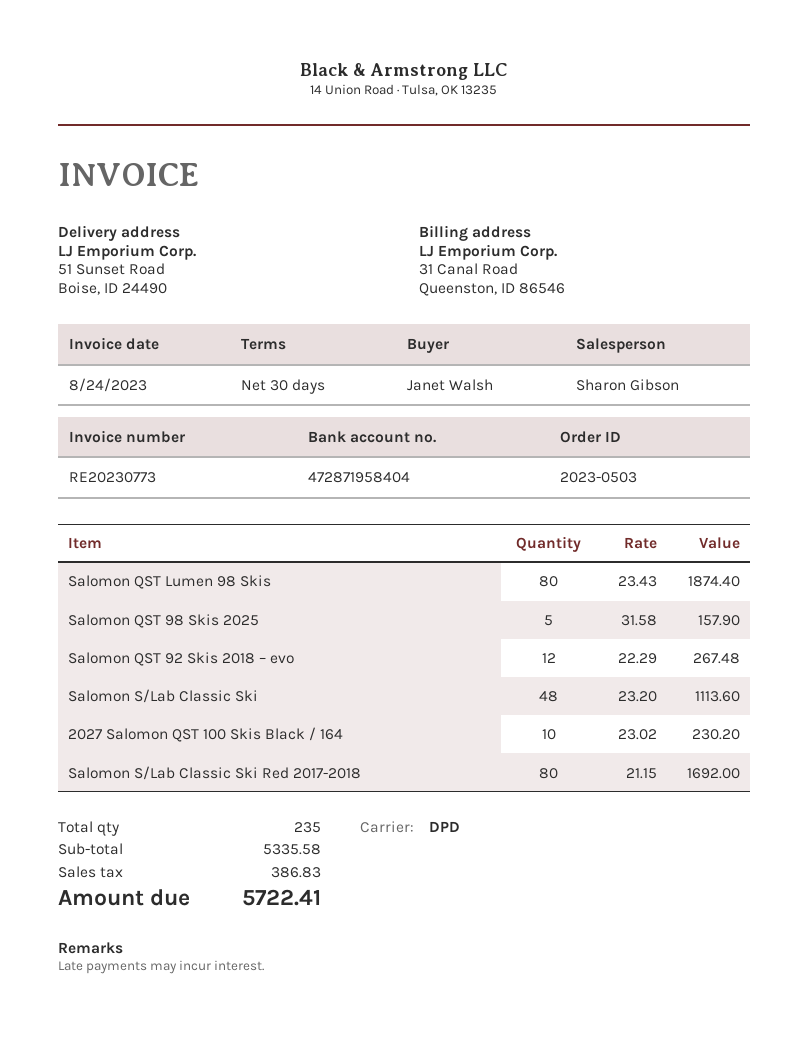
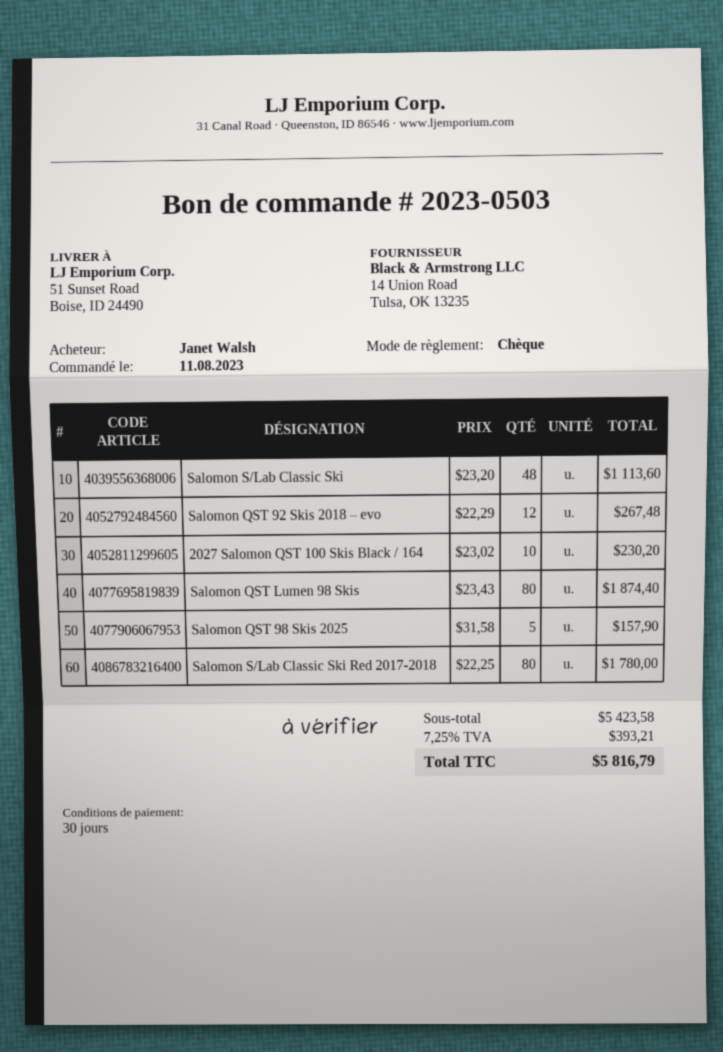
Salomon S/Lab Classic Ski Red 2017-2018: 80 x 21.15 = 1692.00 -> 80 x 22.25 = 1780.00
subtotal: 5335.58 -> 5423.58
tax: 386.83 -> 393.21
total: 5722.41 -> 5816.79

